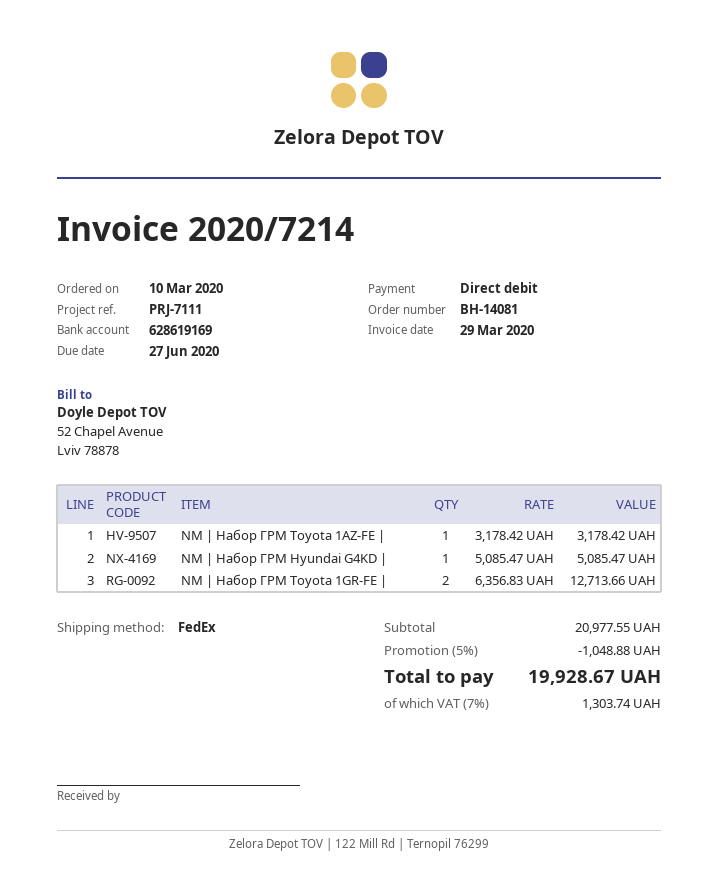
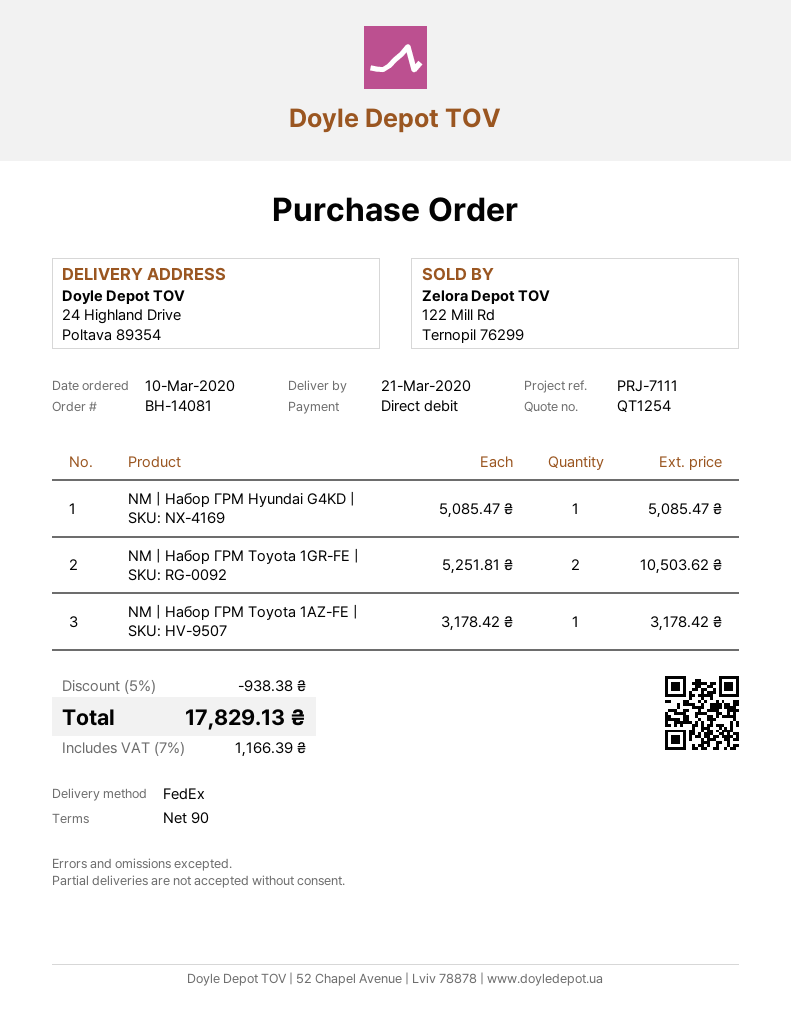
NM | Набор ГРМ Toyota 1GR-FE |: 2 x 6356.83 = 12713.66 -> 2 x 5251.81 = 10503.62
discount: 5% = 1048.88 -> 5% = 938.38
tax: 7% = 1303.74 -> 7% = 1166.39
total: 19928.67 -> 17829.13

